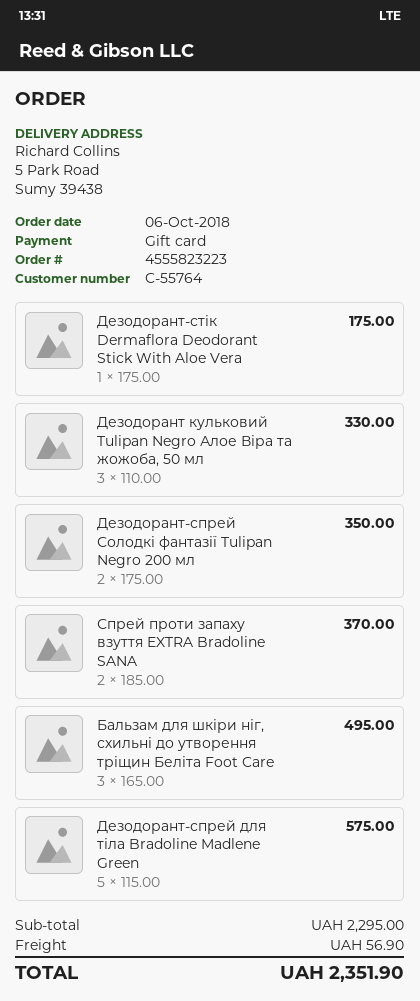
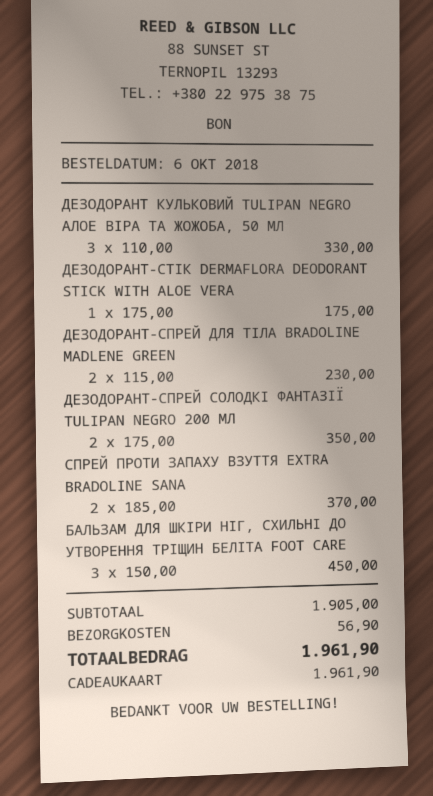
Бальзам для шкіри ніг, схильні до утворення тріщин Беліта Foot Care: 3 x 165.00 = 495.00 -> 3 x 150.00 = 450.00
Дезодорант-спрей для тіла Bradoline Madlene Green: 5 x 115.00 = 575.00 -> 2 x 115.00 = 230.00
subtotal: 2295.00 -> 1905.00
total: 2351.90 -> 1961.90

